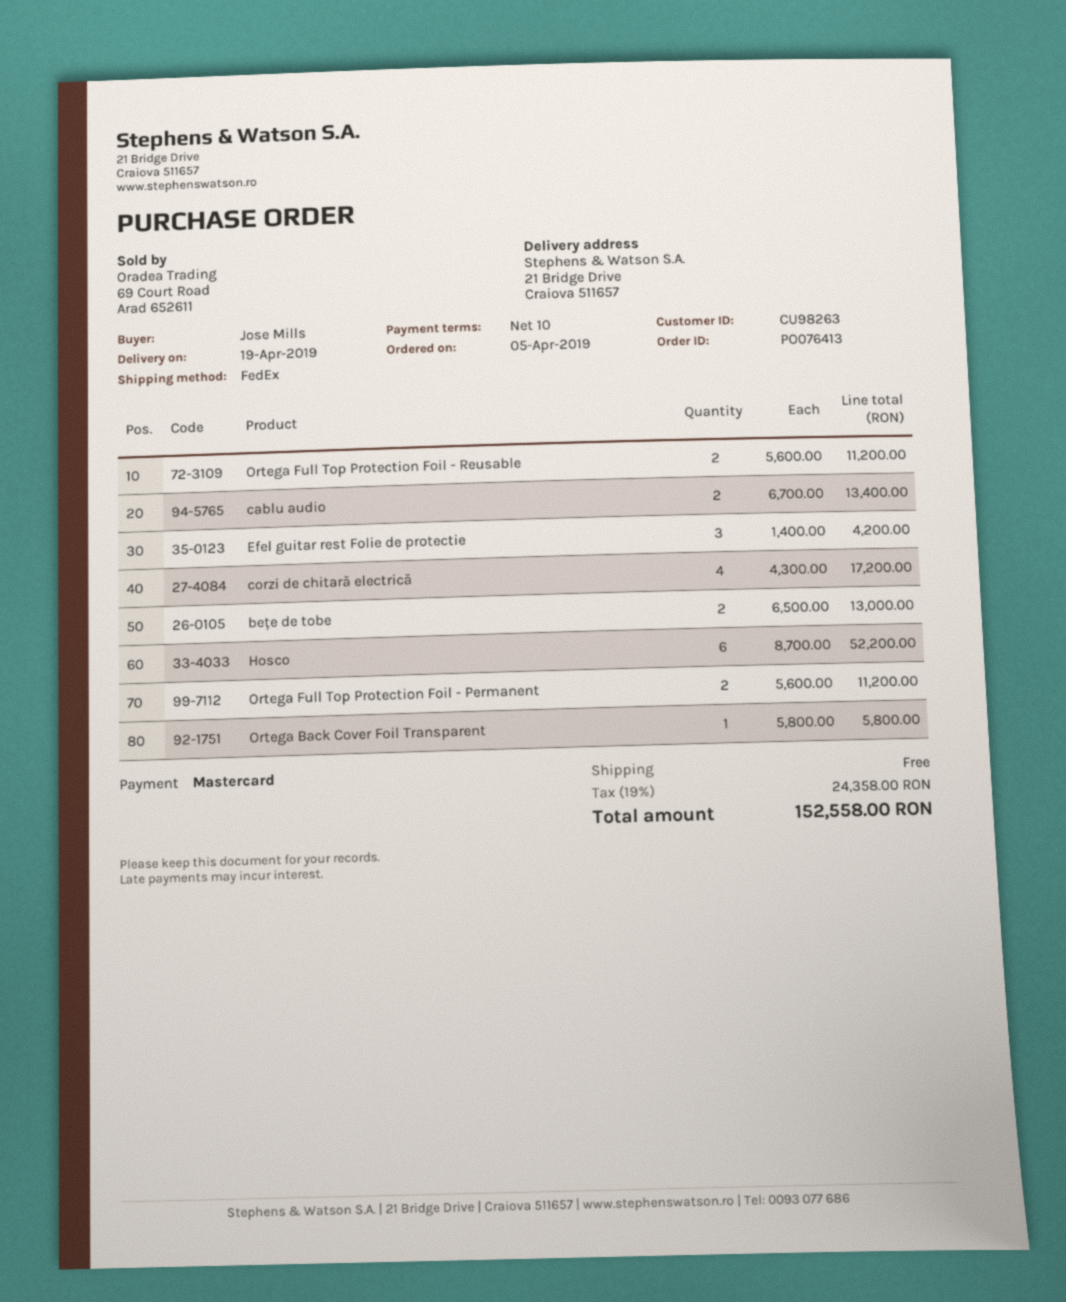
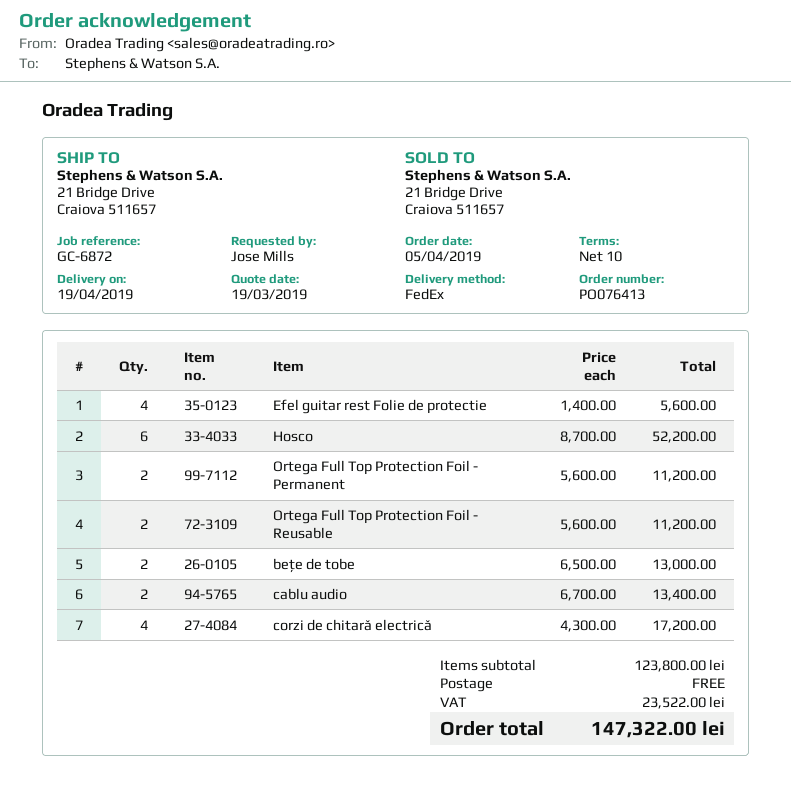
Efel guitar rest Folie de protectie: 3 x 1400.00 = 4200.00 -> 4 x 1400.00 = 5600.00
Ortega Back Cover Foil Transparent: 1 x 5800.00 = 5800.00 -> none
tax: 24358.00 -> 23522.00
total: 152558.00 -> 147322.00

